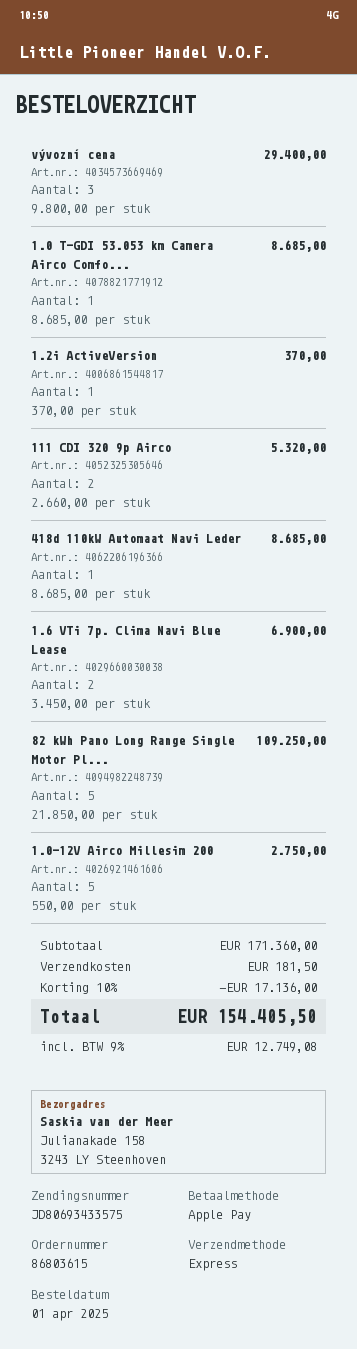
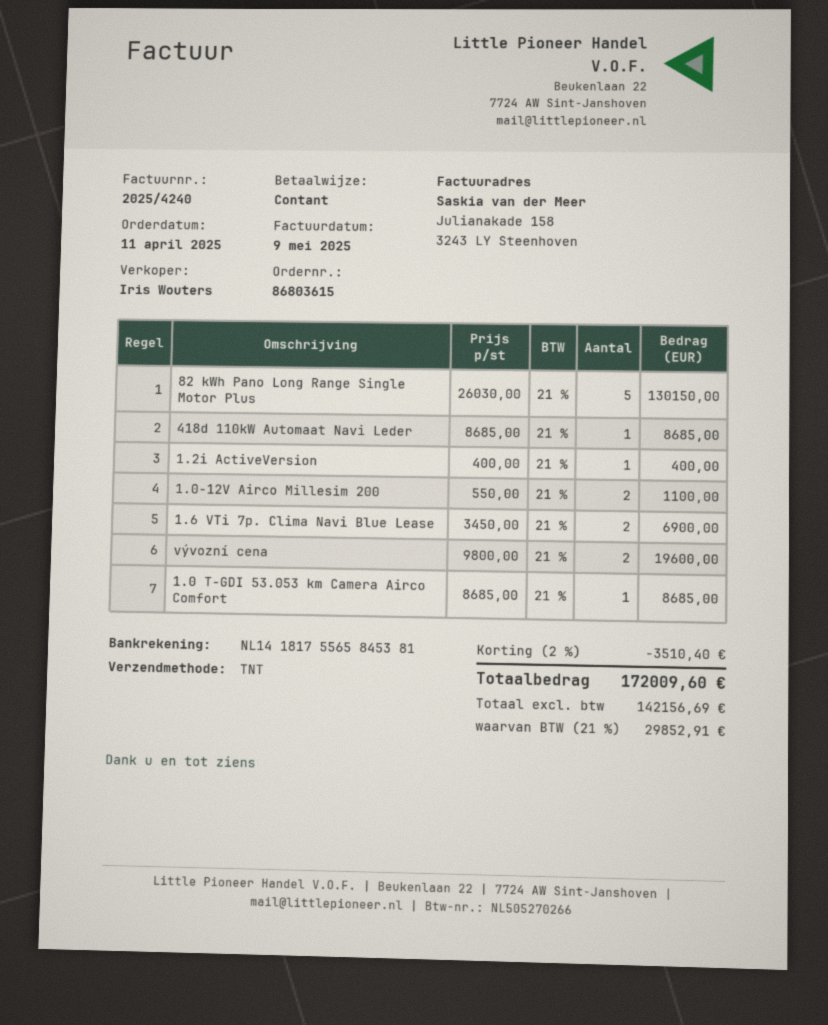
order date: 2025-04-01 -> 2025-04-11
payment method: Apple Pay -> cash
shipping method: express -> TNT
vývozní cena: 3 x 9800.00 = 29400.00 -> 2 x 9800.00 = 19600.00
1.2i ActiveVersion: 1 x 370.00 = 370.00 -> 1 x 400.00 = 400.00
111 CDI 320 9p Airco: 2 x 2660.00 = 5320.00 -> none
82 kWh Pano Long Range Single Motor Pl...: 5 x 21850.00 = 109250.00 -> 5 x 26030.00 = 130150.00
1.0-12V Airco Millesim 200: 5 x 550.00 = 2750.00 -> 2 x 550.00 = 1100.00
discount: 10% = 17136.00 -> 2% = 3510.40
shipping: 181.50 -> none
tax: 9% = 12749.08 -> 21% = 29852.91
total: 154405.50 -> 172009.60

